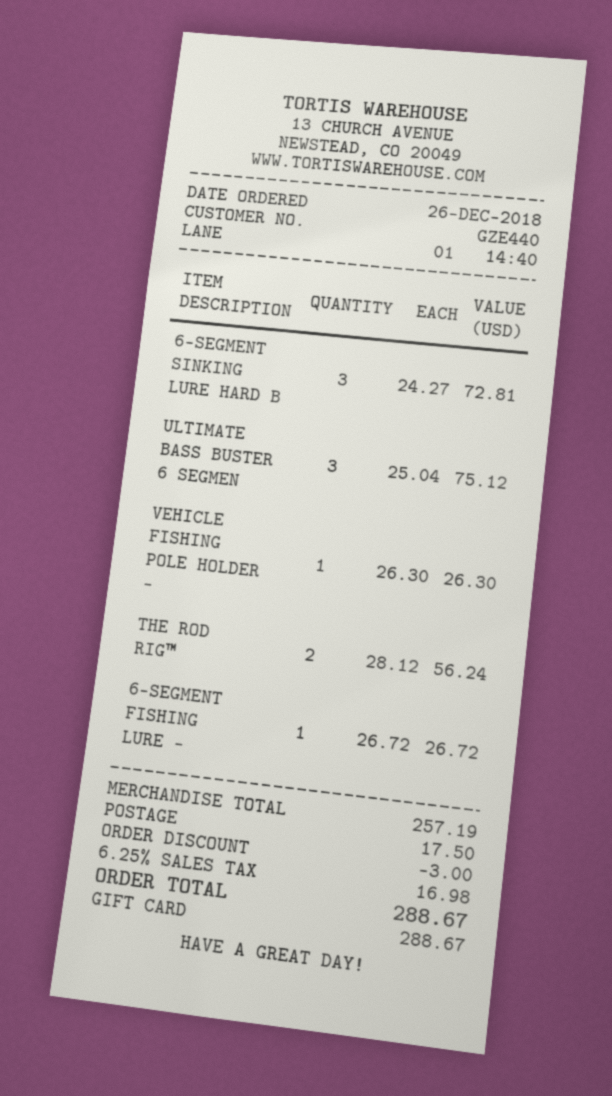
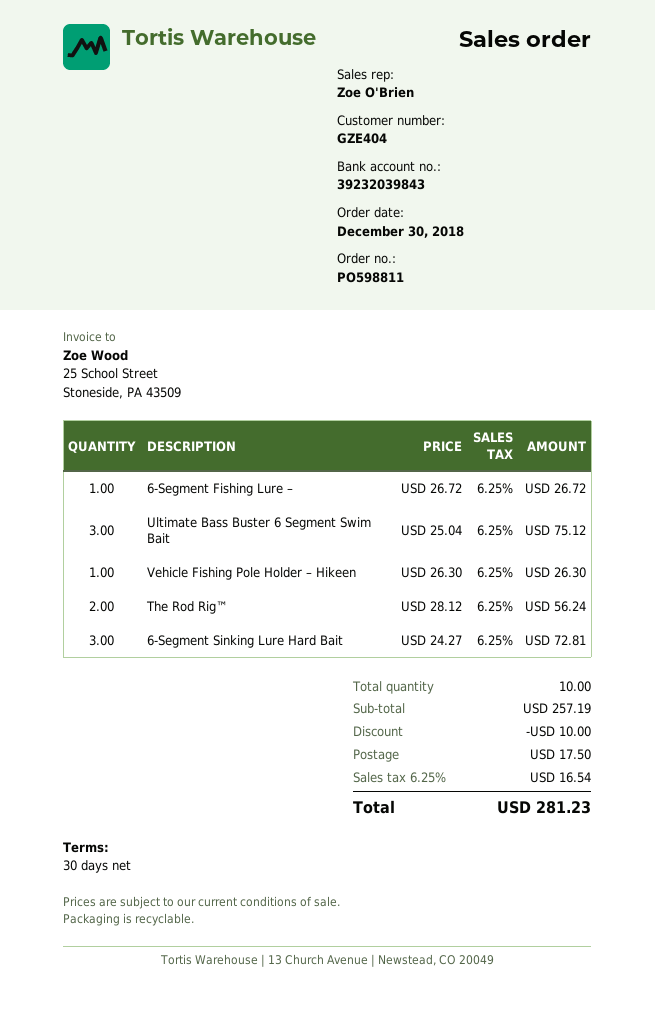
order date: 2018-12-26 -> 2018-12-30
customer number: GZE440 -> GZE404
discount: 3.00 -> 10.00
tax: 6.25% = 16.98 -> 6.25% = 16.54
total: 288.67 -> 281.23

